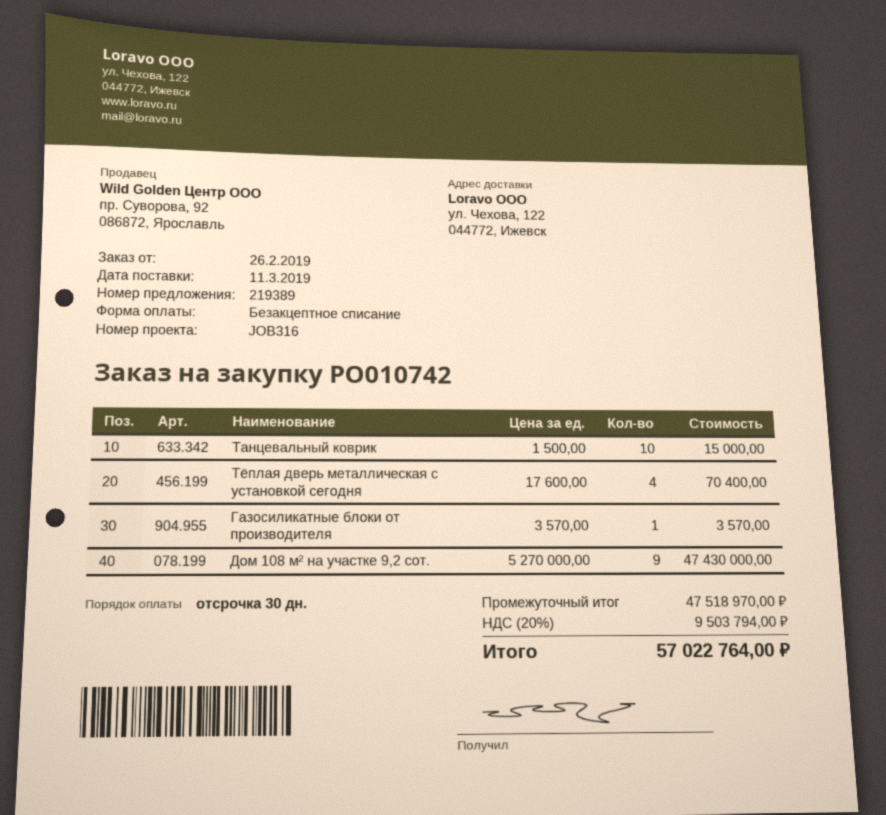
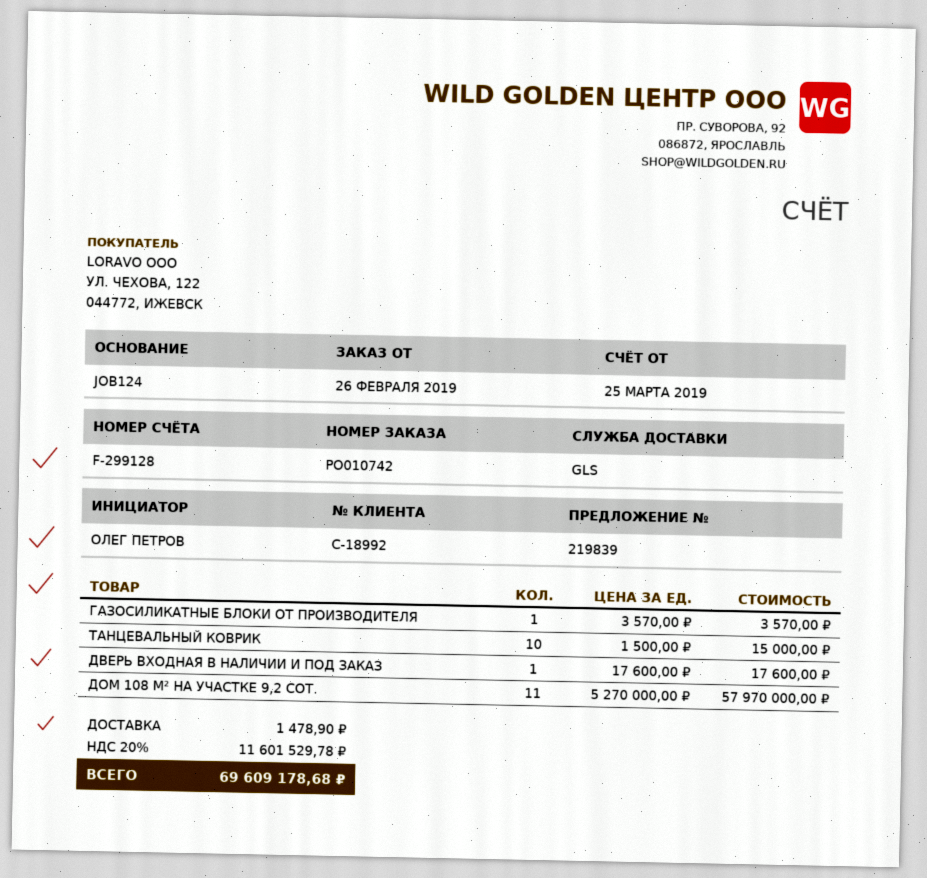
quote number: 219389 -> 219839
reference: JOB316 -> JOB124
Тёплая дверь металлическая с установкой сегодня: 4 x 17600.00 = 70400.00 -> none
Дом 108 м² на участке 9,2 сот.: 9 x 5270000.00 = 47430000.00 -> 11 x 5270000.00 = 57970000.00
ДВЕРЬ ВХОДНАЯ В НАЛИЧИИ И ПОД ЗАКАЗ: none -> 1 x 17600.00 = 17600.00
shipping: none -> 1478.90
tax: 20% = 9503794.00 -> 20% = 11601529.78
total: 57022764.00 -> 69609178.68

